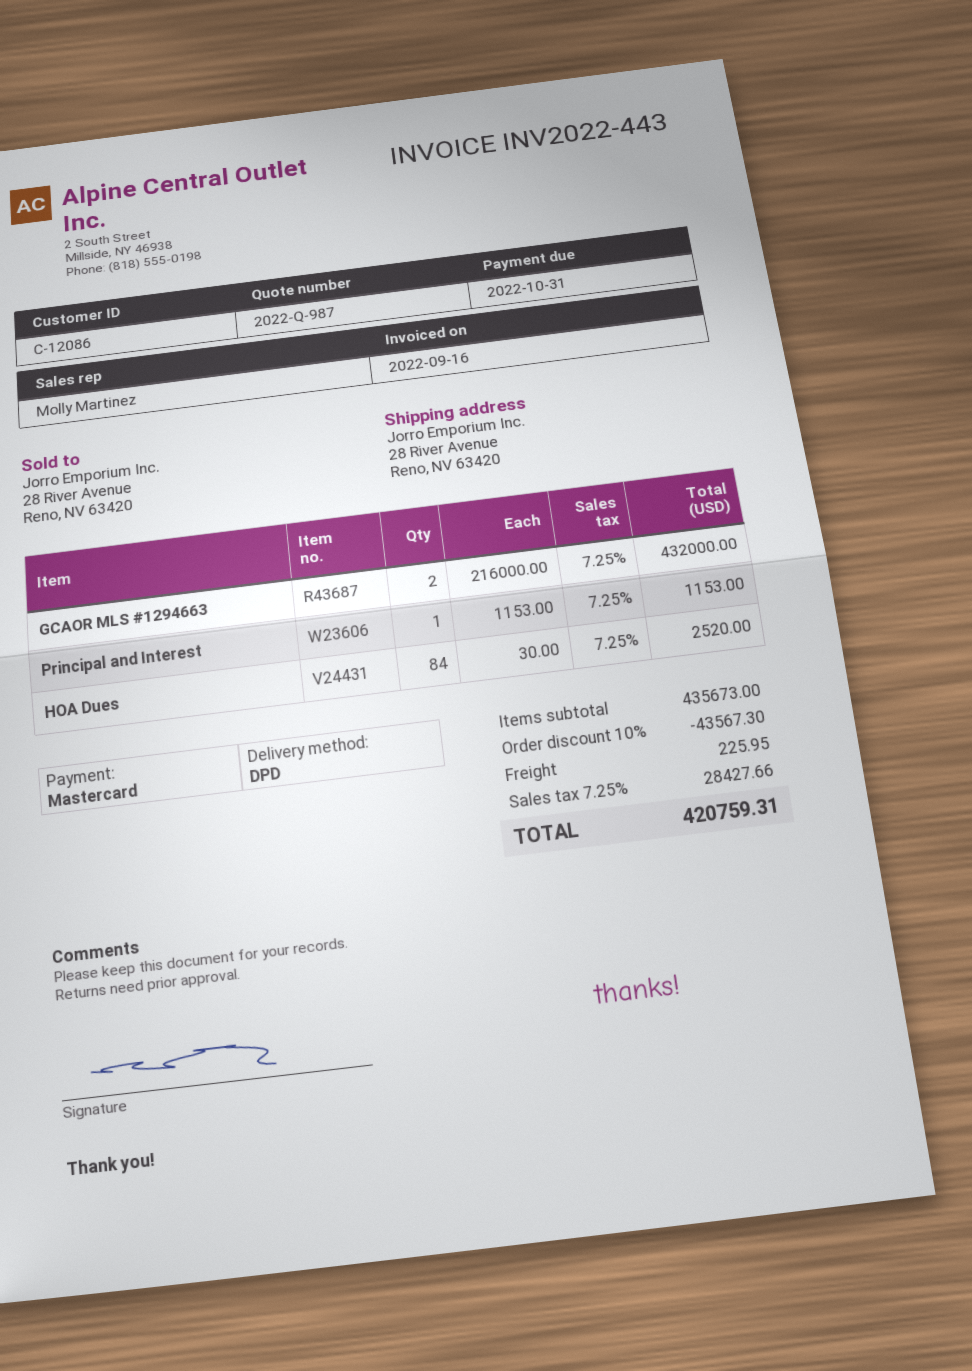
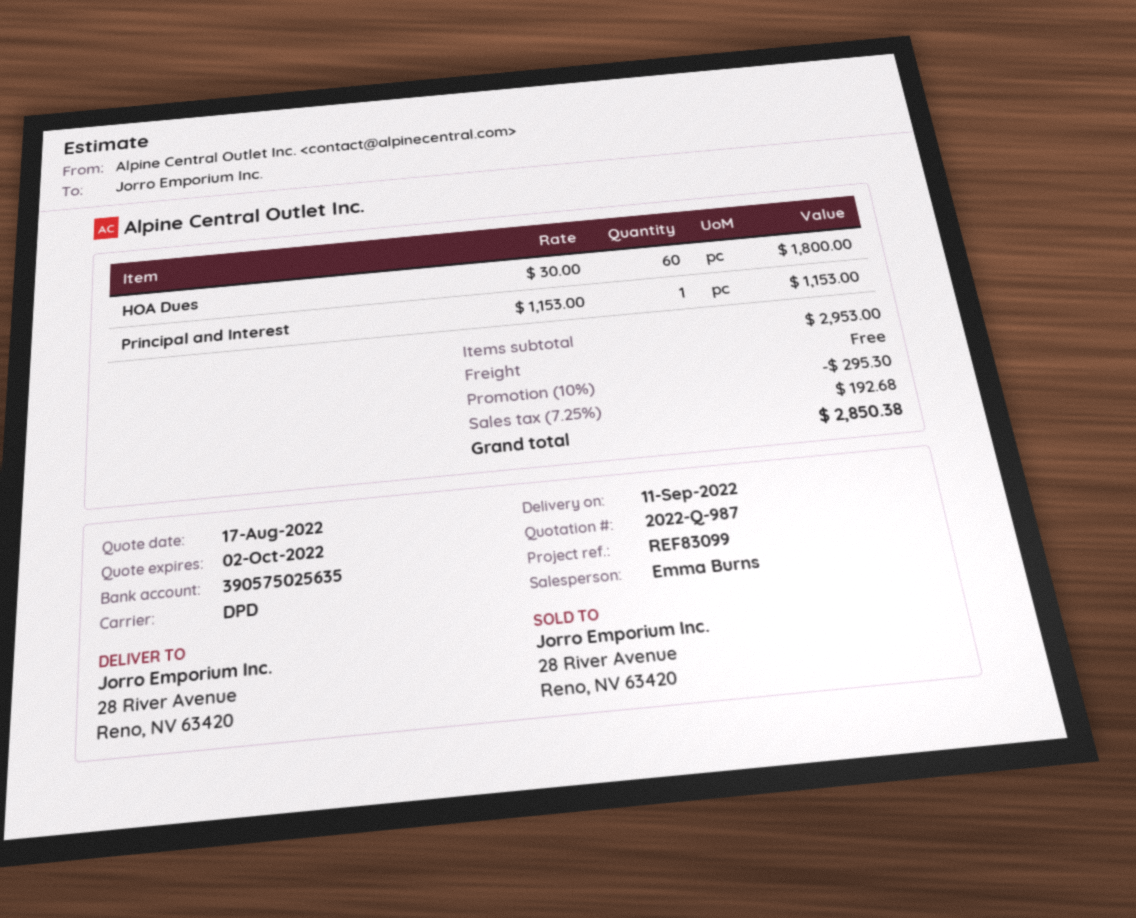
sales rep: Molly Martinez -> Emma Burns
GCAOR MLS #1294663: 2 x 216000.00 = 432000.00 -> none
HOA Dues: 84 x 30.00 = 2520.00 -> 60 x 30.00 = 1800.00
subtotal: 435673.00 -> 2953.00
discount: 10% = 43567.30 -> 10% = 295.30
shipping: 225.95 -> 0.00
tax: 7.25% = 28427.66 -> 7.25% = 192.68
total: 420759.31 -> 2850.38

